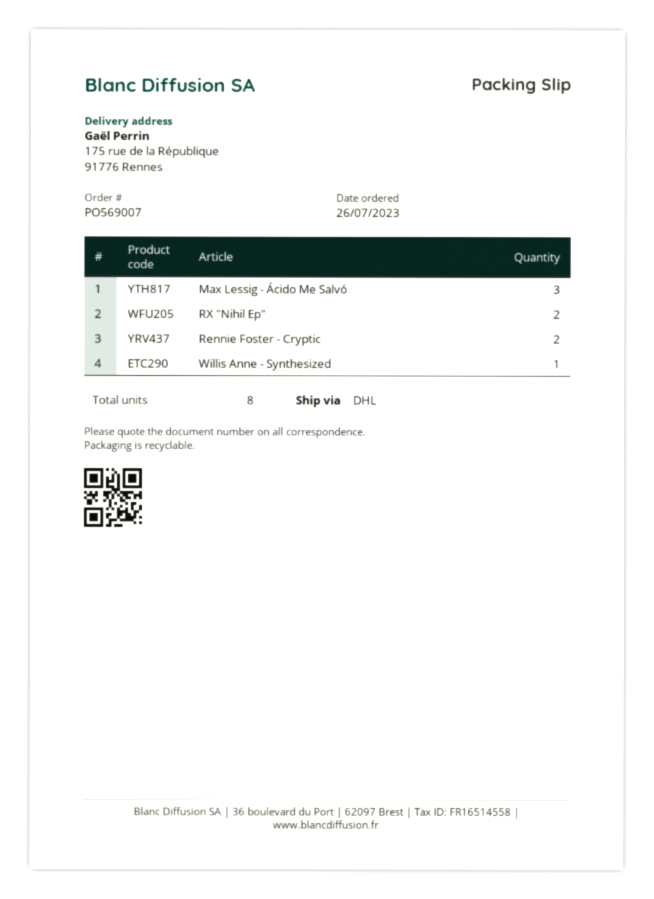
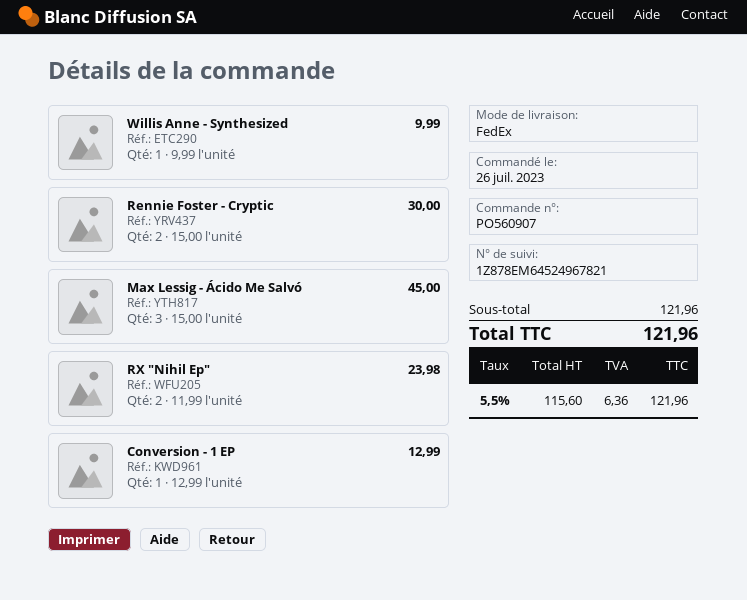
order number: PO569007 -> PO560907
shipping method: DHL -> FedEx
Conversion - 1 EP: none -> 1

